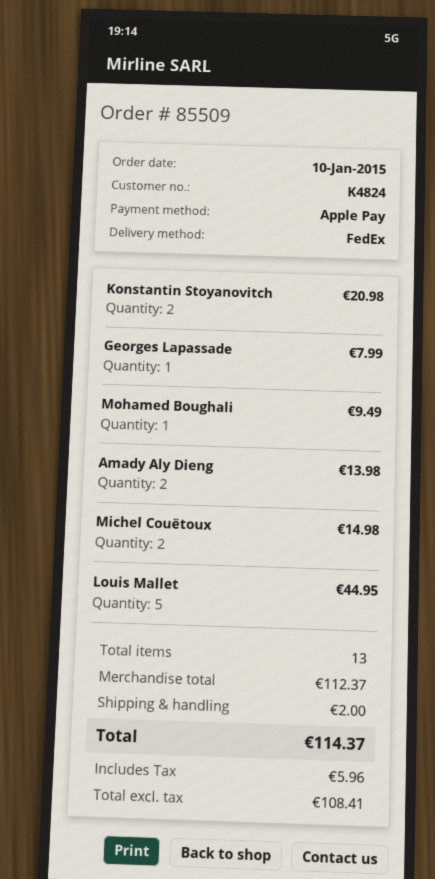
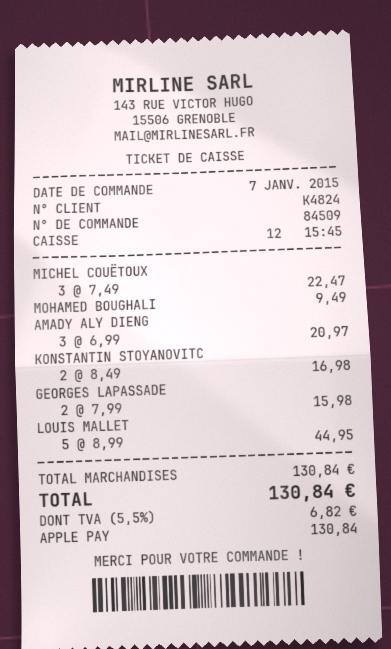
order number: 85509 -> 84509
order date: 2015-01-10 -> 2015-01-07
Konstantin Stoyanovitch: 2 for 20.98 -> 2 for 16.98
Georges Lapassade: 1 for 7.99 -> 2 for 15.98
Amady Aly Dieng: 2 for 13.98 -> 3 for 20.97
Michel Couëtoux: 2 for 14.98 -> 3 for 22.47
subtotal: 112.37 -> 130.84
shipping: 2.00 -> none
tax: 5.96 -> 6.82
total: 114.37 -> 130.84

